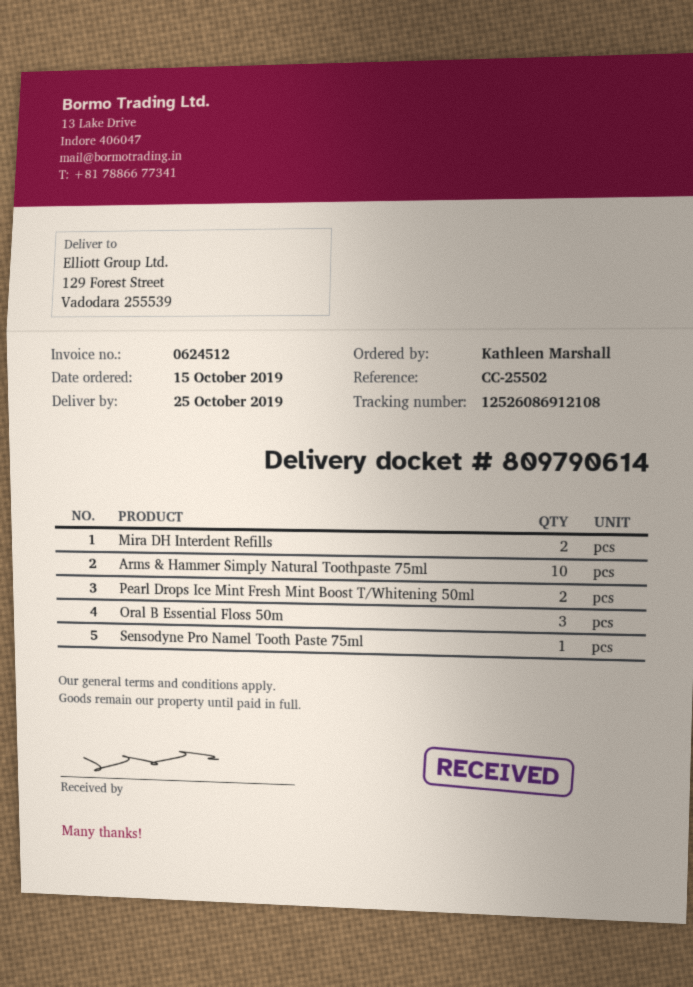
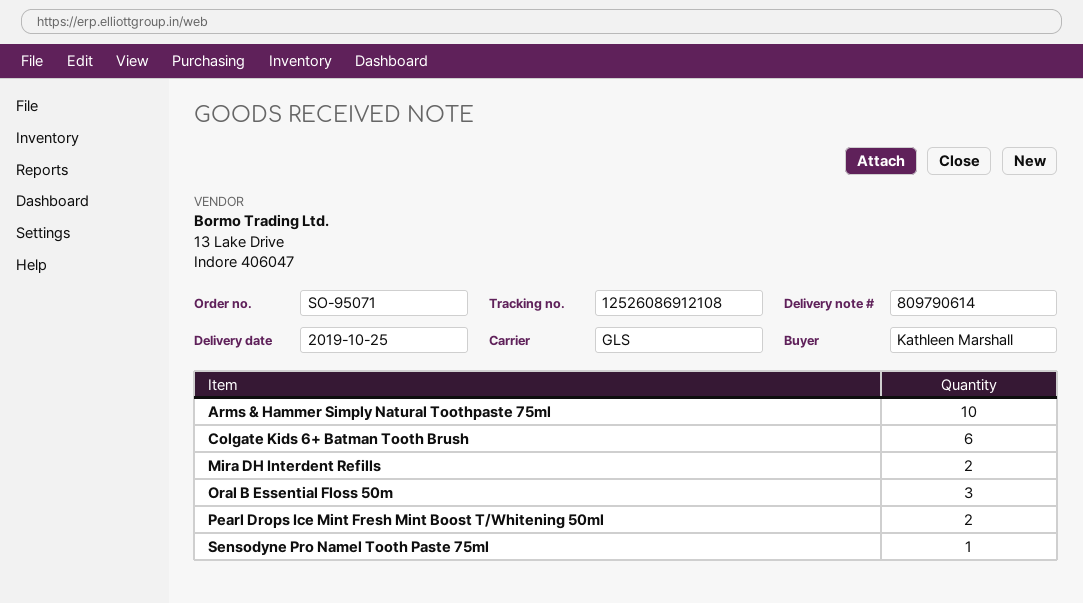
Colgate Kids 6+ Batman Tooth Brush: none -> 6

